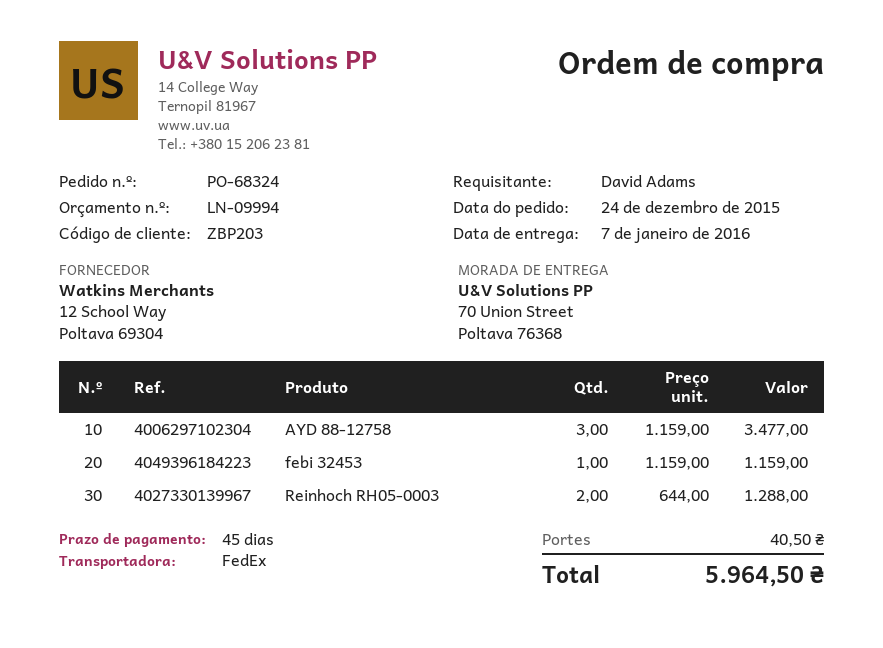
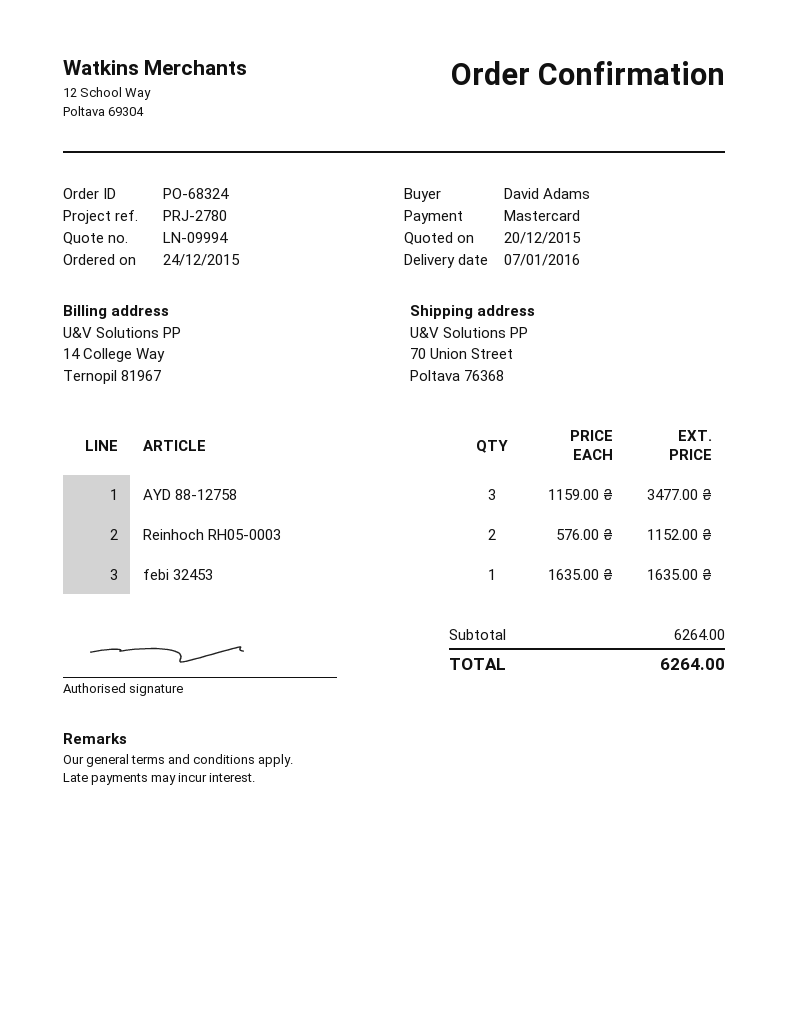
febi 32453: 1 x 1159.00 = 1159.00 -> 1 x 1635.00 = 1635.00
Reinhoch RH05-0003: 2 x 644.00 = 1288.00 -> 2 x 576.00 = 1152.00
shipping: 40.50 -> none
total: 5964.50 -> 6264.00

